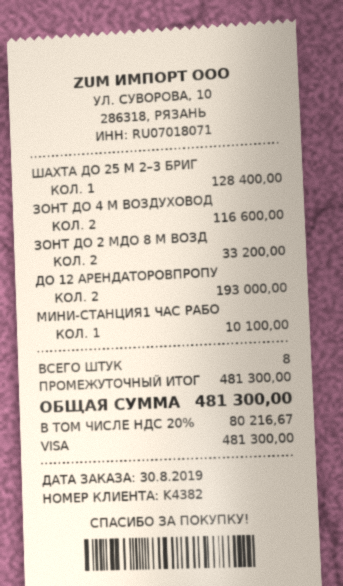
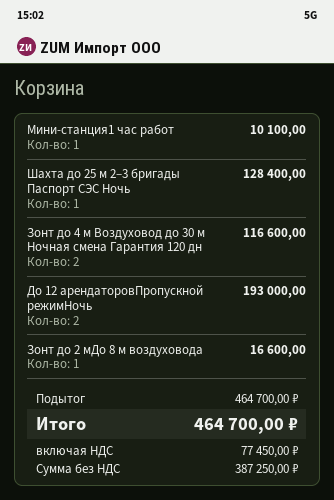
ЗОНТ ДО 2 МДО 8 М ВОЗД: 2 for 33200.00 -> 1 for 16600.00
subtotal: 481300.00 -> 464700.00
tax: 80216.67 -> 77450.00
total: 481300.00 -> 464700.00

